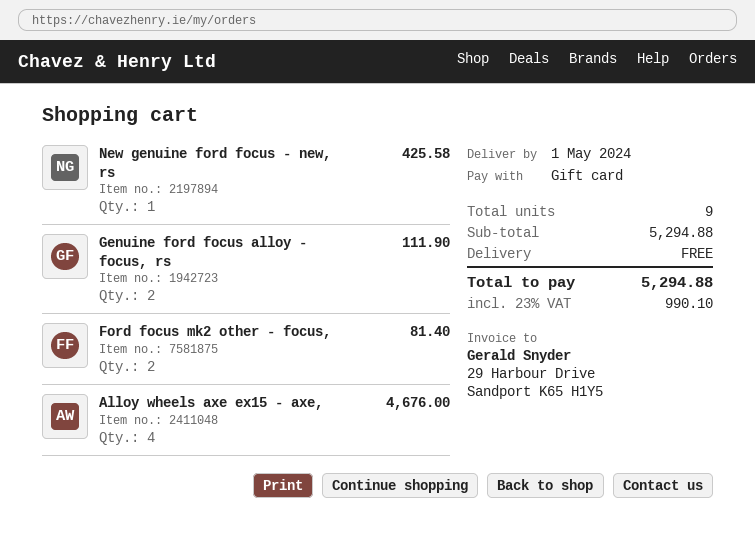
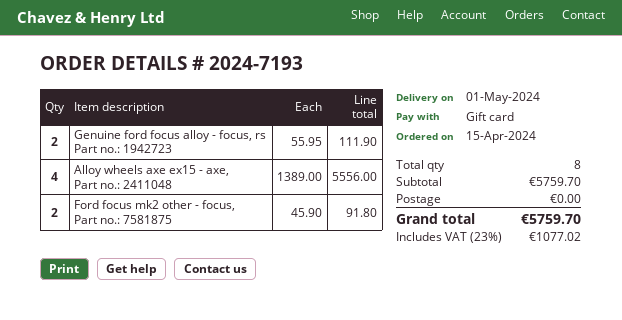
New genuine ford focus - new, rs: 1 for 425.58 -> none
Ford focus mk2 other - focus,: 2 for 81.40 -> 2 for 91.80
Alloy wheels axe ex15 - axe,: 4 for 4676.00 -> 4 for 5556.00
total quantity: 9 -> 8
subtotal: 5294.88 -> 5759.70
tax: 23% = 990.10 -> 23% = 1077.02
total: 5294.88 -> 5759.70

